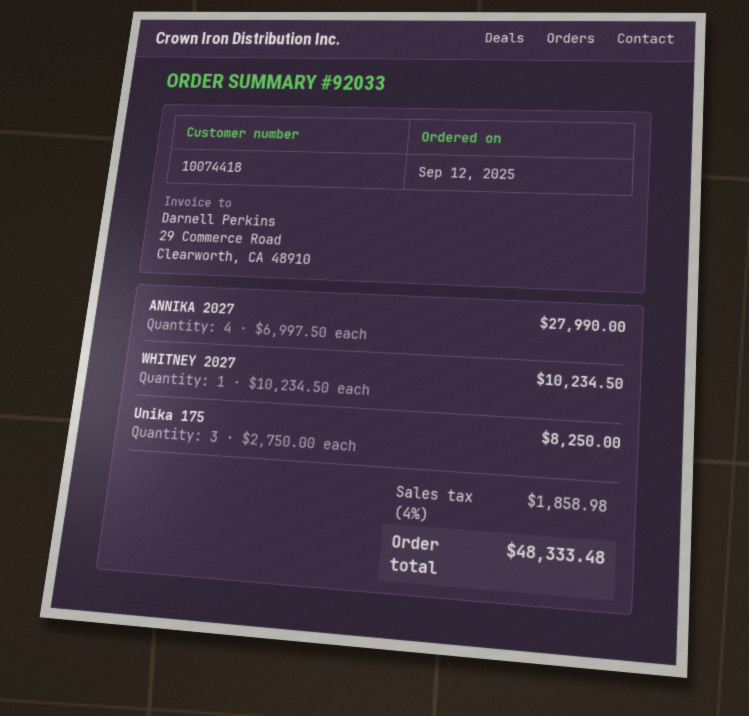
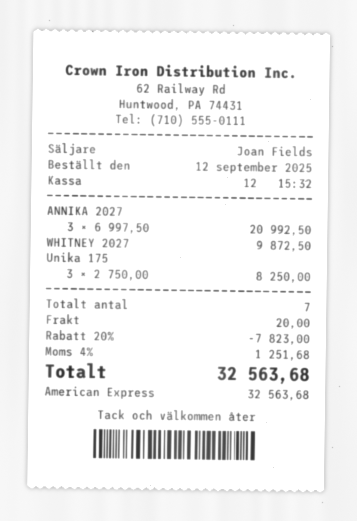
ANNIKA 2027: 4 x 6997.50 = 27990.00 -> 3 x 6997.50 = 20992.50
WHITNEY 2027: 1 x 10234.50 = 10234.50 -> 1 x 9872.50 = 9872.50
discount: none -> 20% = 7823.00
shipping: none -> 20.00
tax: 4% = 1858.98 -> 4% = 1251.68
total: 48333.48 -> 32563.68

